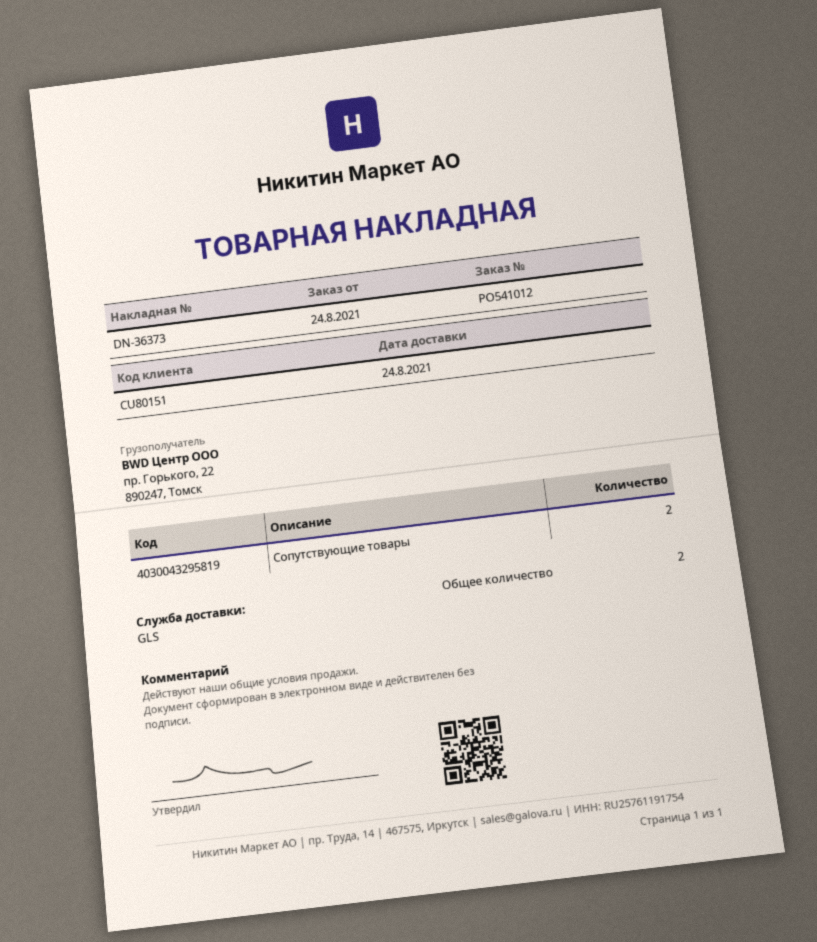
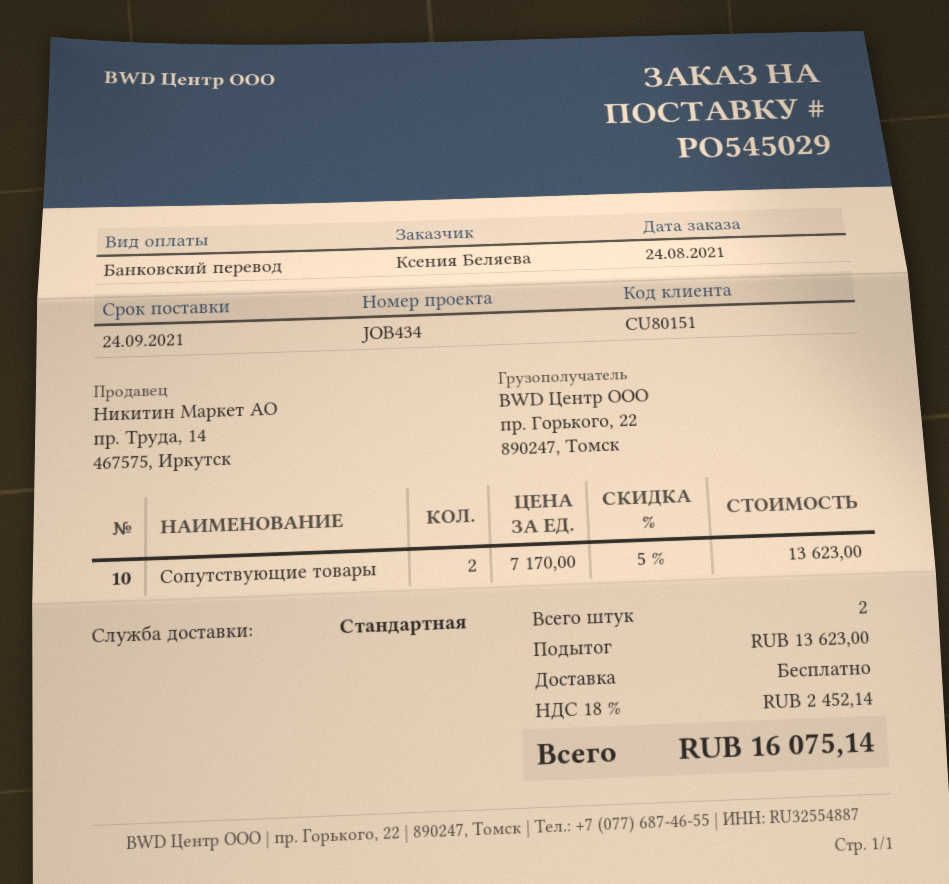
order number: PO541012 -> PO545029
delivery date: 2021-08-24 -> 2021-09-24
shipping method: GLS -> standard

